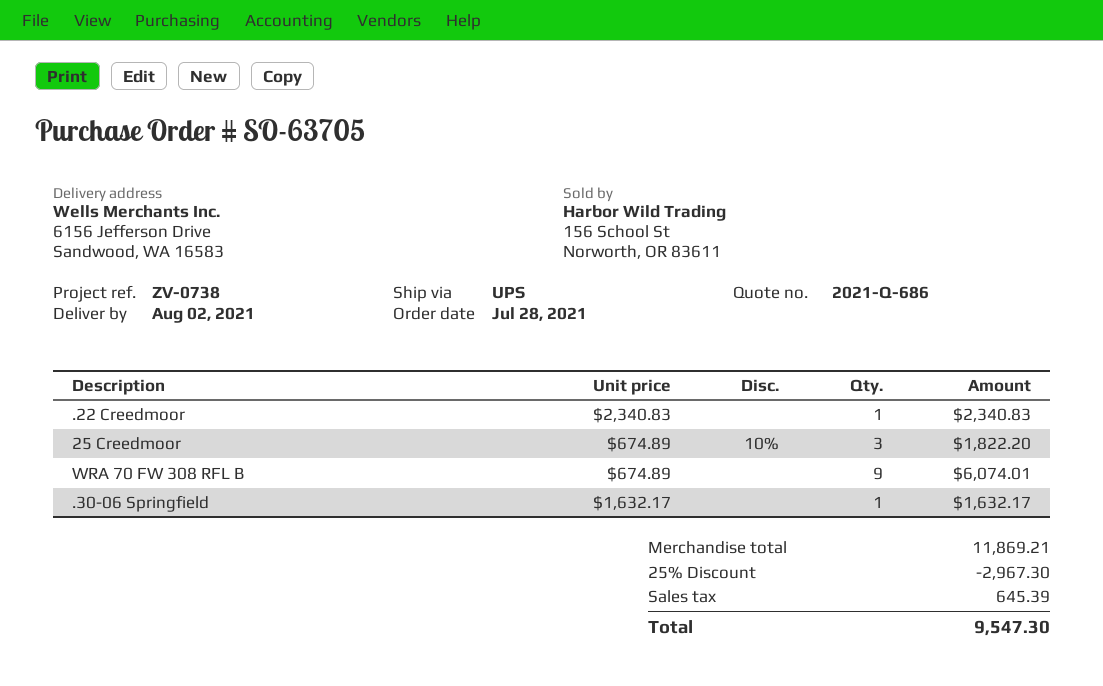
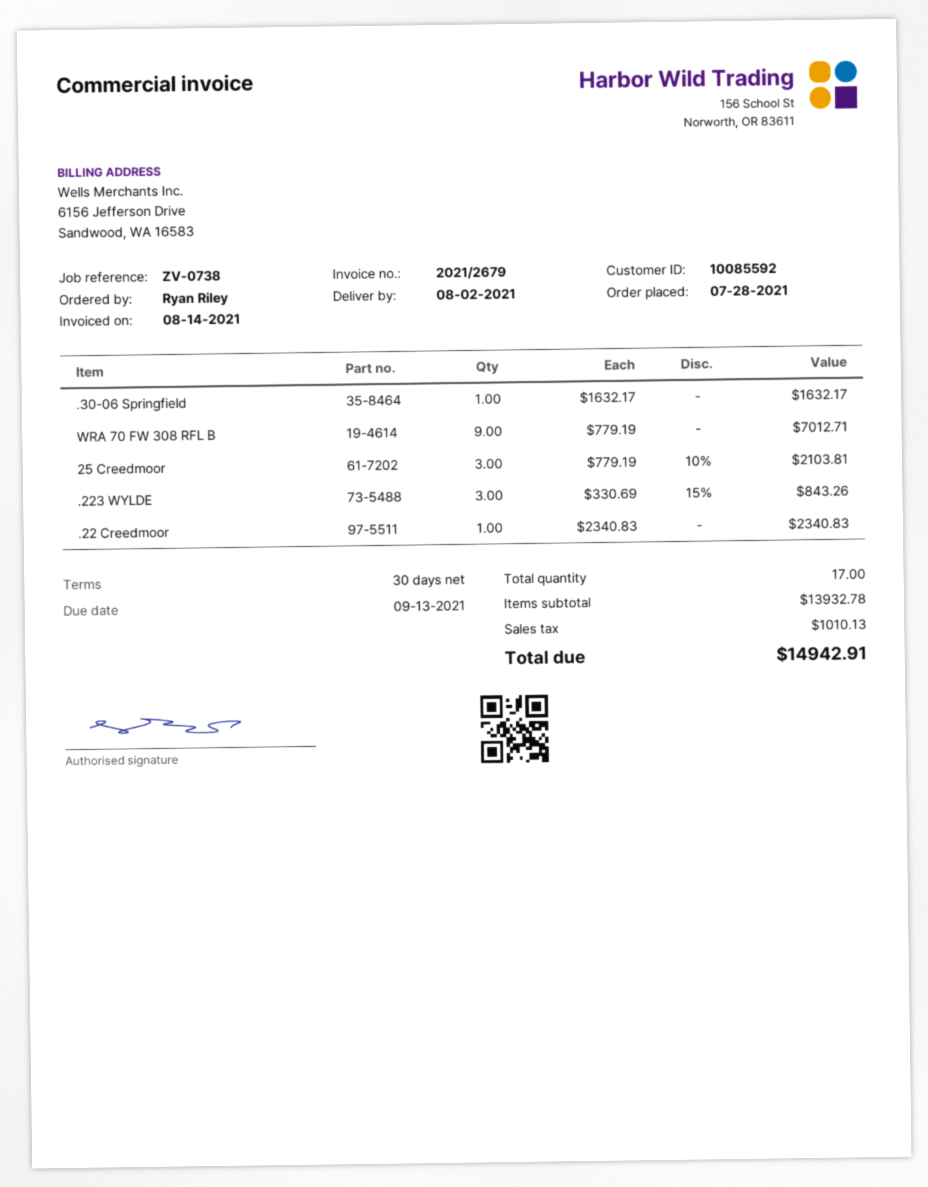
25 Creedmoor: 3 x 674.89 - 10% = 1822.20 -> 3 x 779.19 - 10% = 2103.81
WRA 70 FW 308 RFL B: 9 x 674.89 = 6074.01 -> 9 x 779.19 = 7012.71
.223 WYLDE: none -> 3 x 330.69 - 15% = 843.26
subtotal: 11869.21 -> 13932.78
discount: 25% = 2967.30 -> none
tax: 645.39 -> 1010.13
total: 9547.30 -> 14942.91

